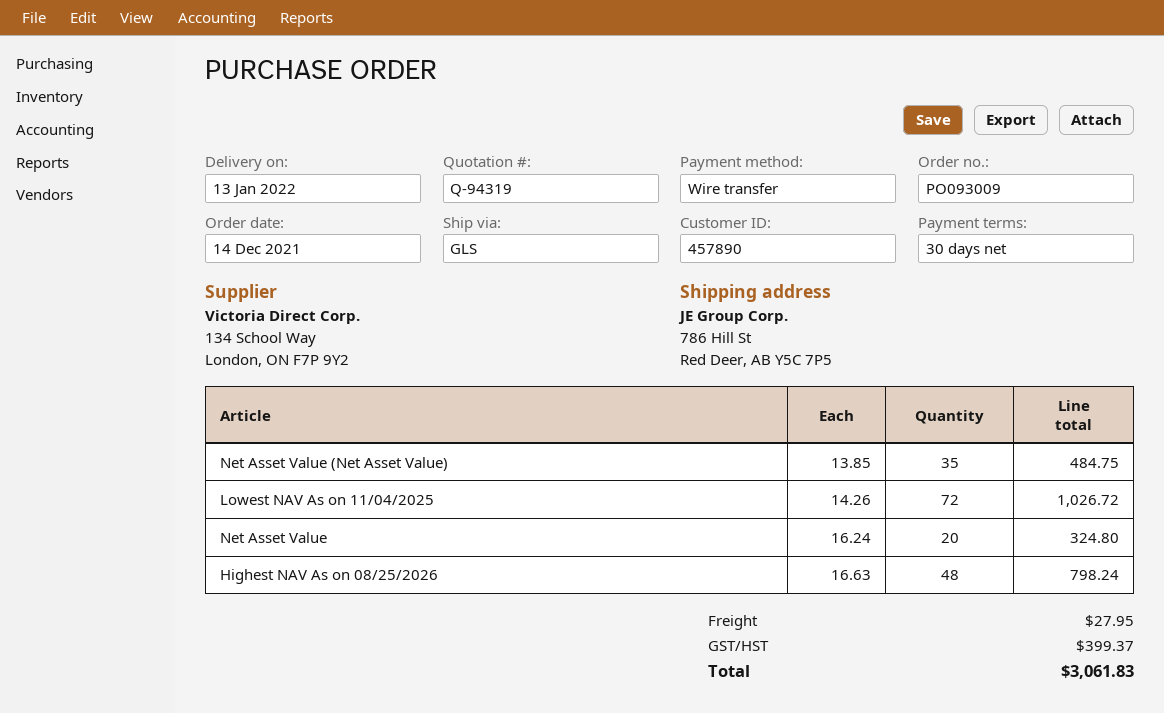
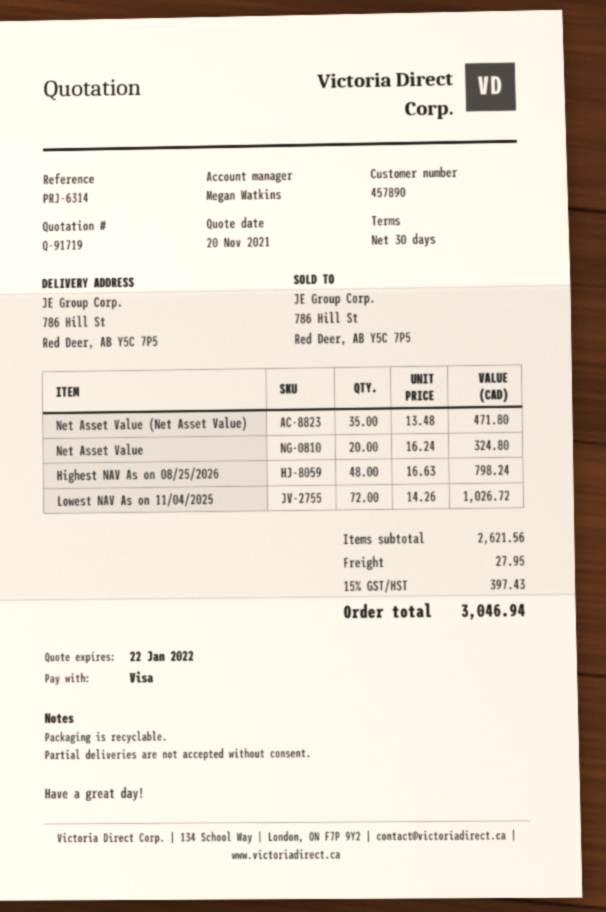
quote number: Q-94319 -> Q-91719
payment method: bank transfer -> Visa
Net Asset Value (Net Asset Value): 35 x 13.85 = 484.75 -> 35 x 13.48 = 471.80
tax: 399.37 -> 397.43
total: 3061.83 -> 3046.94

